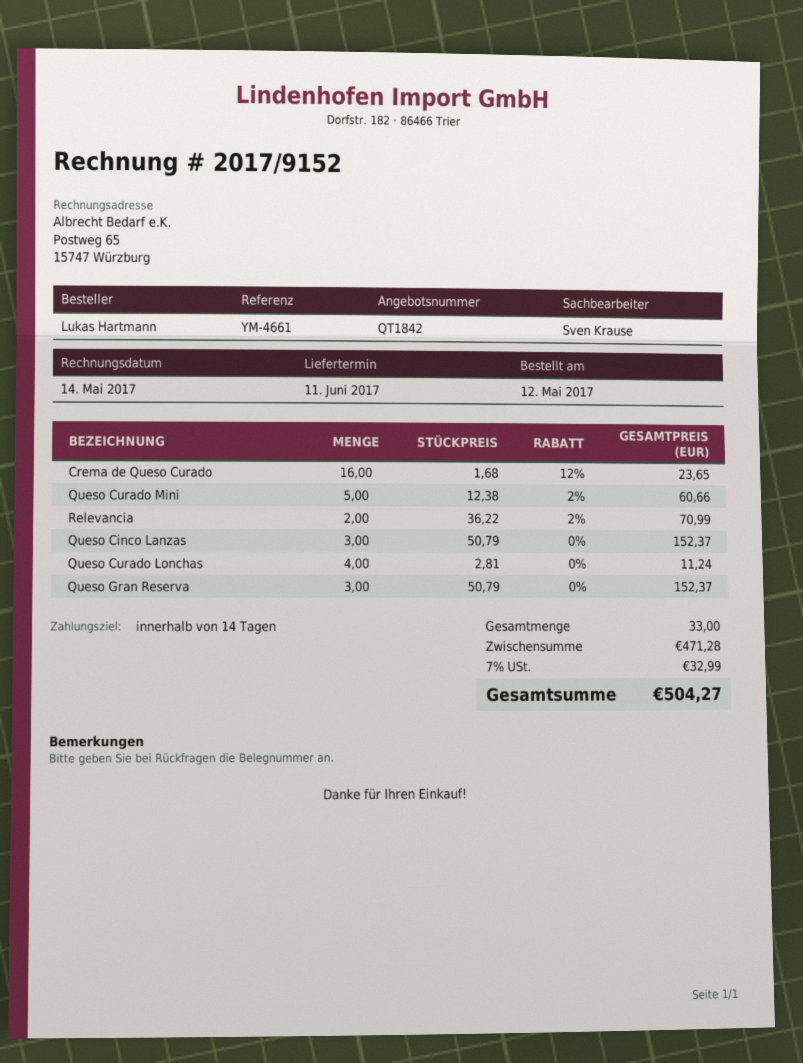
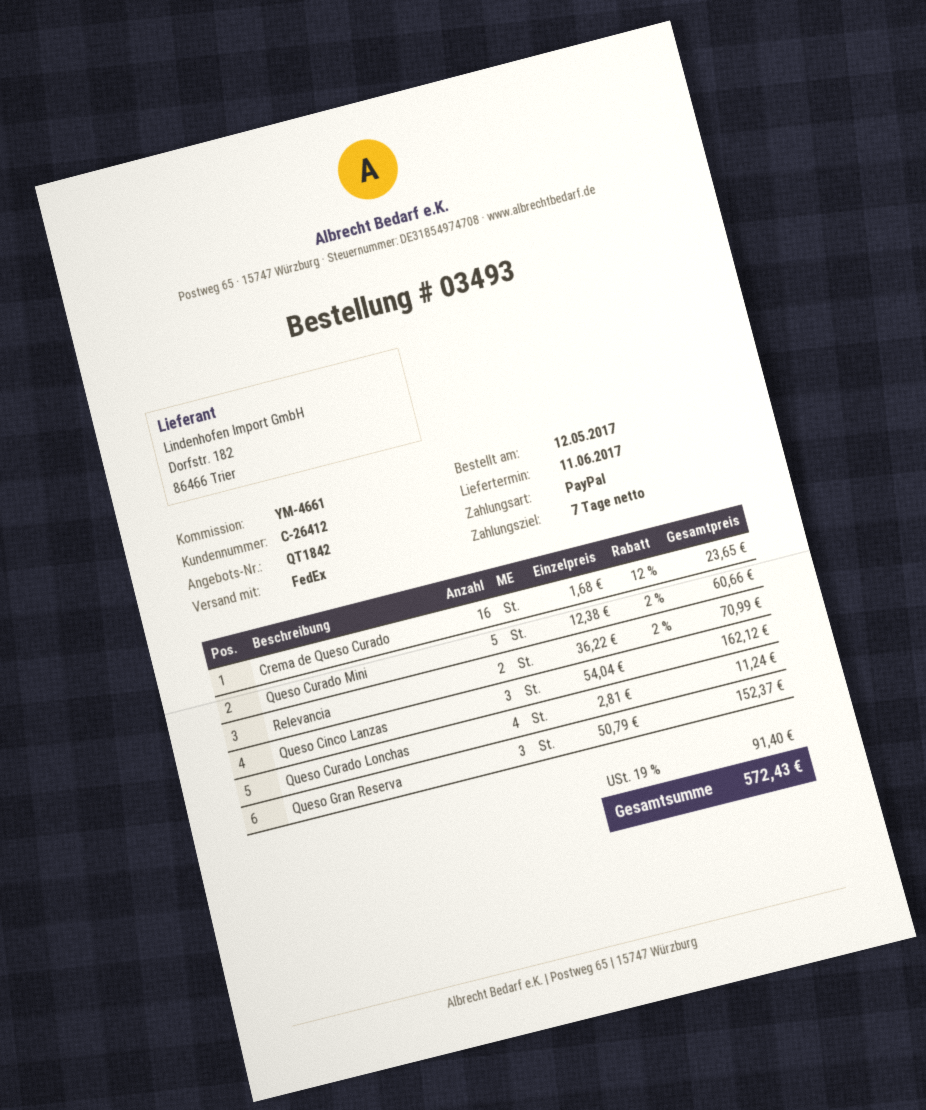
payment terms: 14 days -> 7 days
Queso Cinco Lanzas: 3 x 50.79 = 152.37 -> 3 x 54.04 = 162.12
tax: 7% = 32.99 -> 19% = 91.40
total: 504.27 -> 572.43

